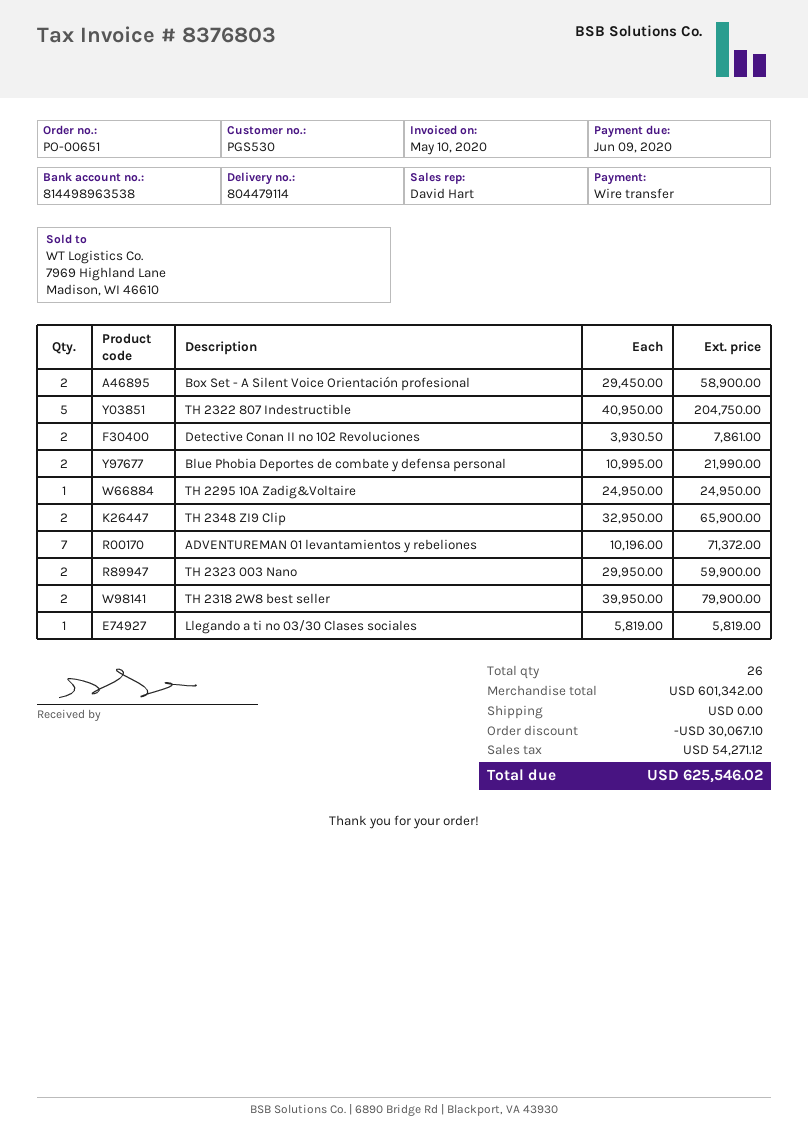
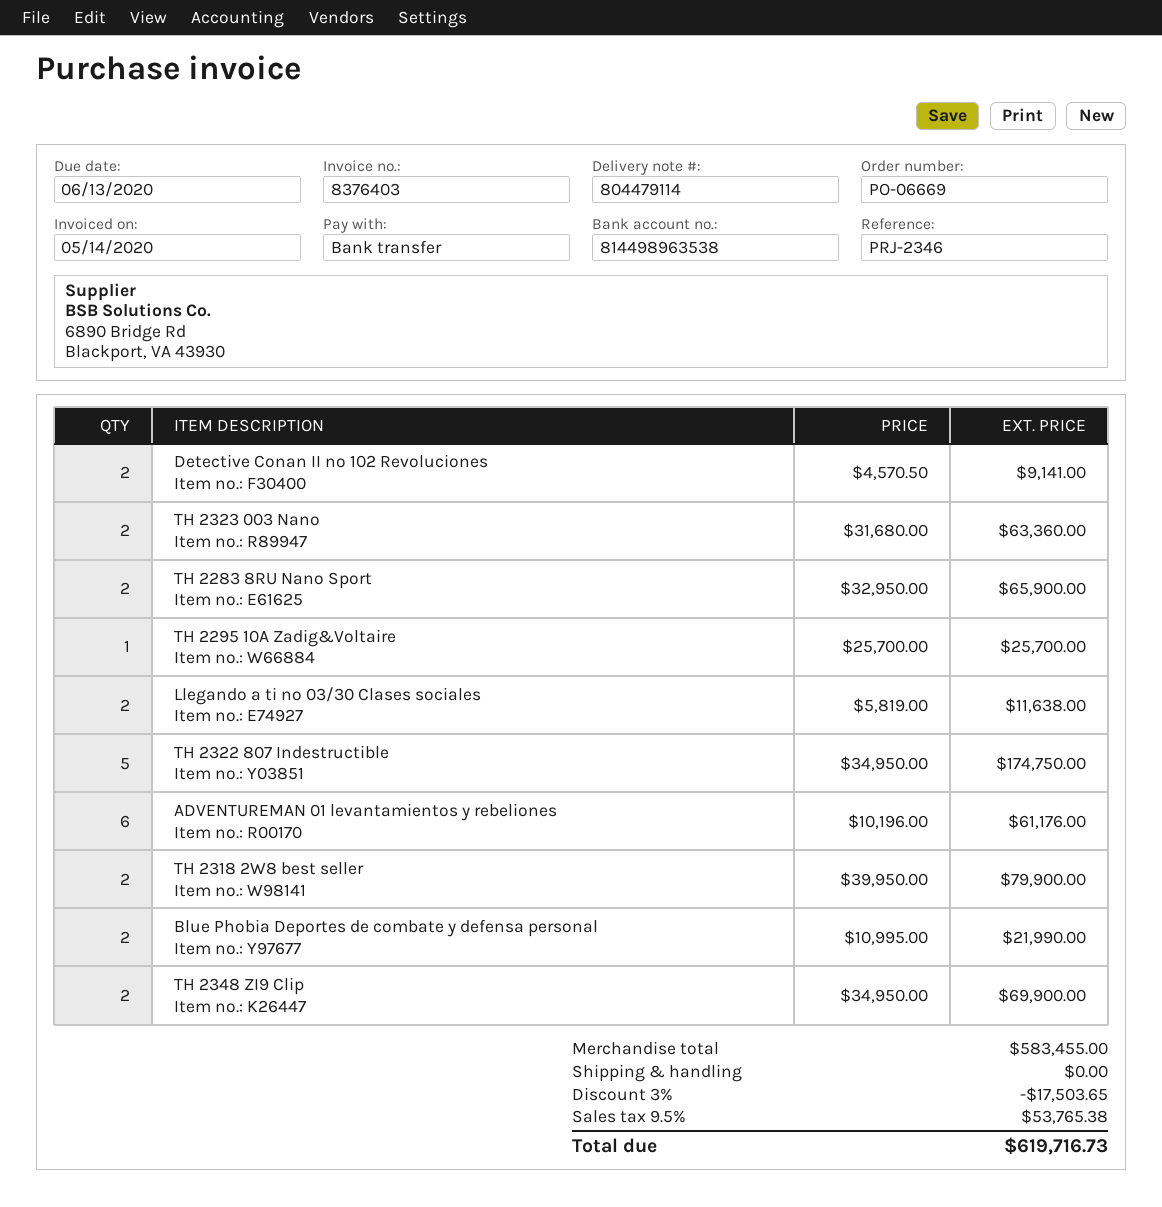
order number: PO-00651 -> PO-06669
invoice number: 8376803 -> 8376403
invoice date: 2020-05-10 -> 2020-05-14
due date: 2020-06-09 -> 2020-06-13
Box Set - A Silent Voice Orientación profesional: 2 x 29450.00 = 58900.00 -> none
TH 2322 807 Indestructible: 5 x 40950.00 = 204750.00 -> 5 x 34950.00 = 174750.00
Detective Conan II nº 102 Revoluciones: 2 x 3930.50 = 7861.00 -> 2 x 4570.50 = 9141.00
TH 2295 10A Zadig&Voltaire: 1 x 24950.00 = 24950.00 -> 1 x 25700.00 = 25700.00
TH 2348 ZI9 Clip: 2 x 32950.00 = 65900.00 -> 2 x 34950.00 = 69900.00
ADVENTUREMAN 01 levantamientos y rebeliones: 7 x 10196.00 = 71372.00 -> 6 x 10196.00 = 61176.00
TH 2323 003 Nano: 2 x 29950.00 = 59900.00 -> 2 x 31680.00 = 63360.00
Llegando a ti nº 03/30 Clases sociales: 1 x 5819.00 = 5819.00 -> 2 x 5819.00 = 11638.00
TH 2283 8RU Nano Sport: none -> 2 x 32950.00 = 65900.00
subtotal: 601342.00 -> 583455.00
discount: 30067.10 -> 17503.65
tax: 54271.12 -> 53765.38
total: 625546.02 -> 619716.73

